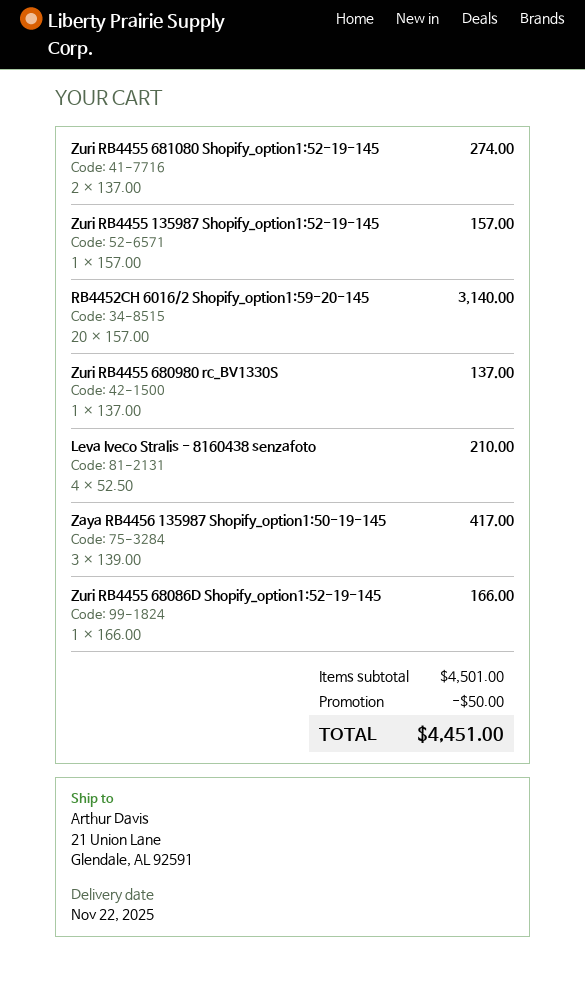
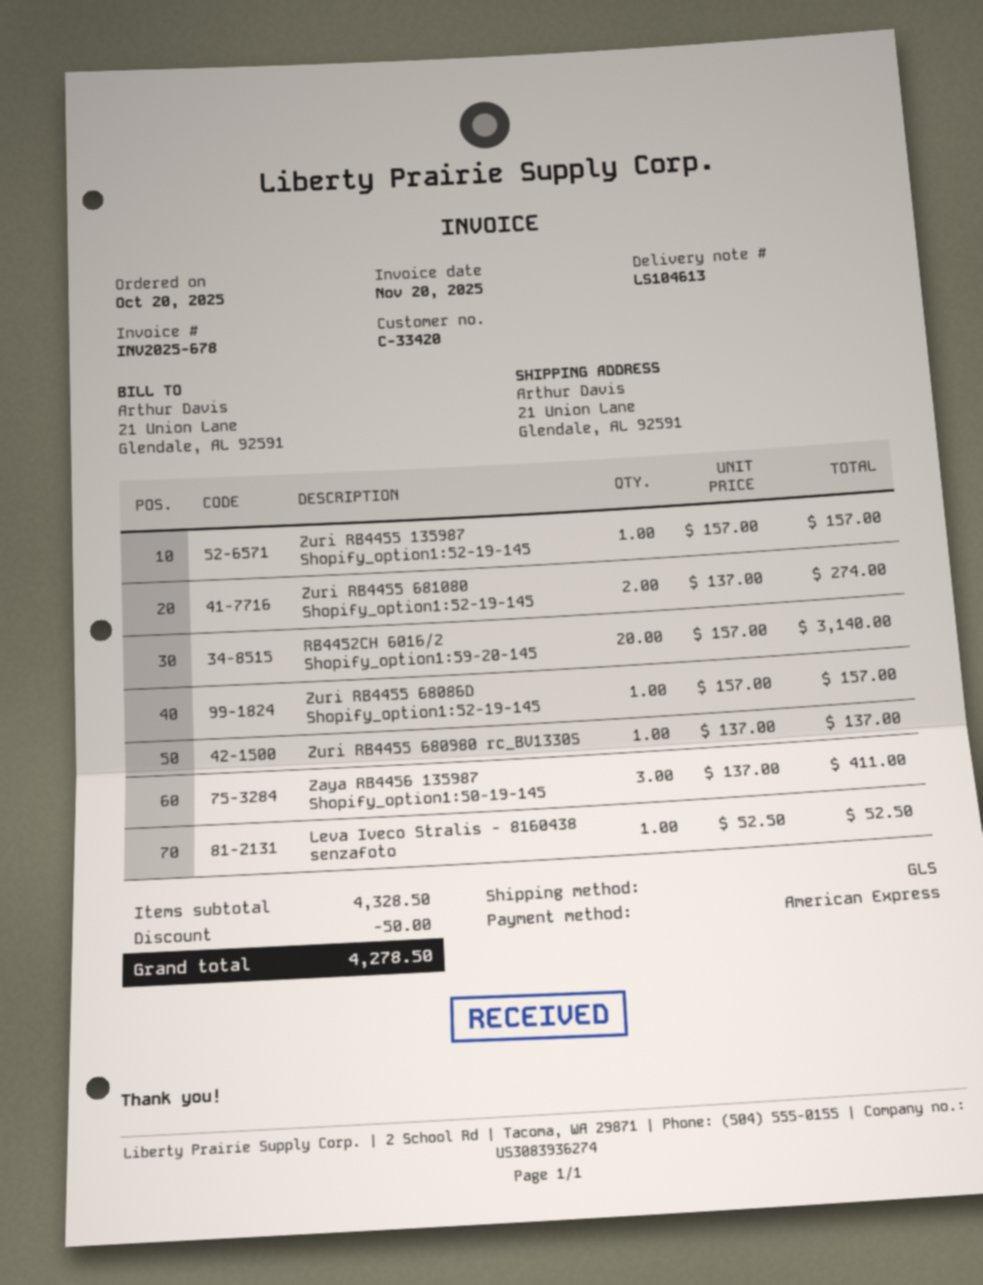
Leva Iveco Stralis - 8160438 senzafoto: 4 x 52.50 = 210.00 -> 1 x 52.50 = 52.50
Zaya RB4456 135987 Shopify_option1:50-19-145: 3 x 139.00 = 417.00 -> 3 x 137.00 = 411.00
Zuri RB4455 68086D Shopify_option1:52-19-145: 1 x 166.00 = 166.00 -> 1 x 157.00 = 157.00
subtotal: 4501.00 -> 4328.50
total: 4451.00 -> 4278.50

